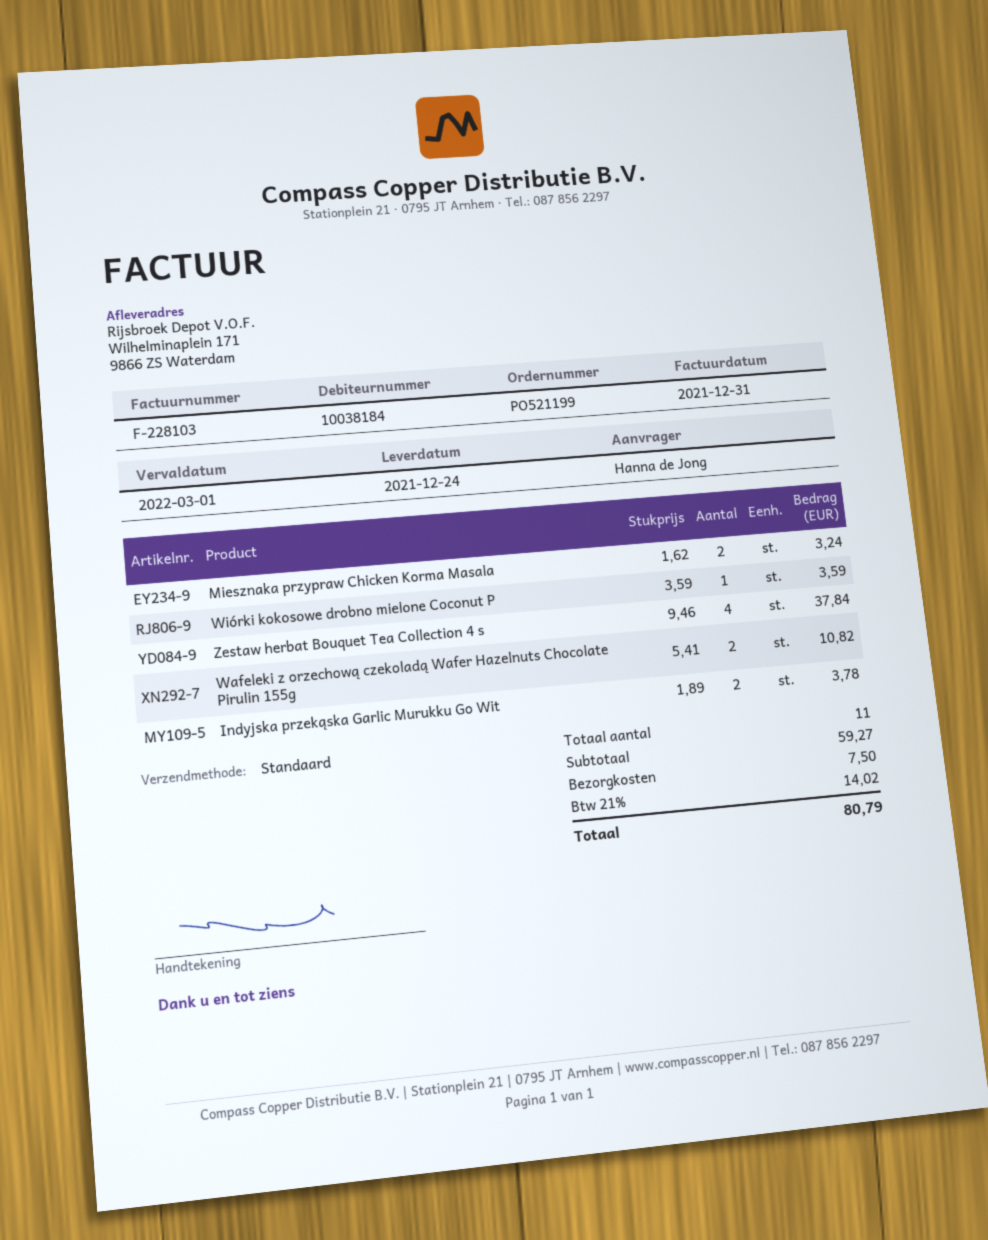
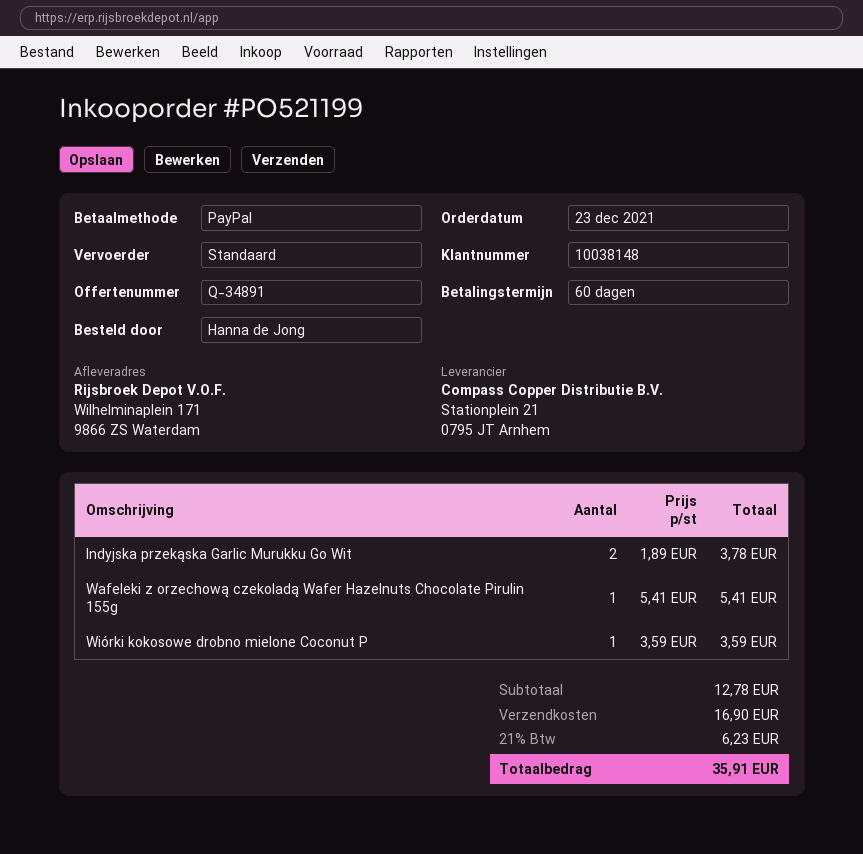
customer number: 10038184 -> 10038148
Miesznaka przypraw Chicken Korma Masala: 2 x 1.62 = 3.24 -> none
Zestaw herbat Bouquet Tea Collection 4 s: 4 x 9.46 = 37.84 -> none
Wafeleki z orzechową czekoladą Wafer Hazelnuts Chocolate Pirulin 155g: 2 x 5.41 = 10.82 -> 1 x 5.41 = 5.41
subtotal: 59.27 -> 12.78
shipping: 7.50 -> 16.90
tax: 21% = 14.02 -> 21% = 6.23
total: 80.79 -> 35.91

